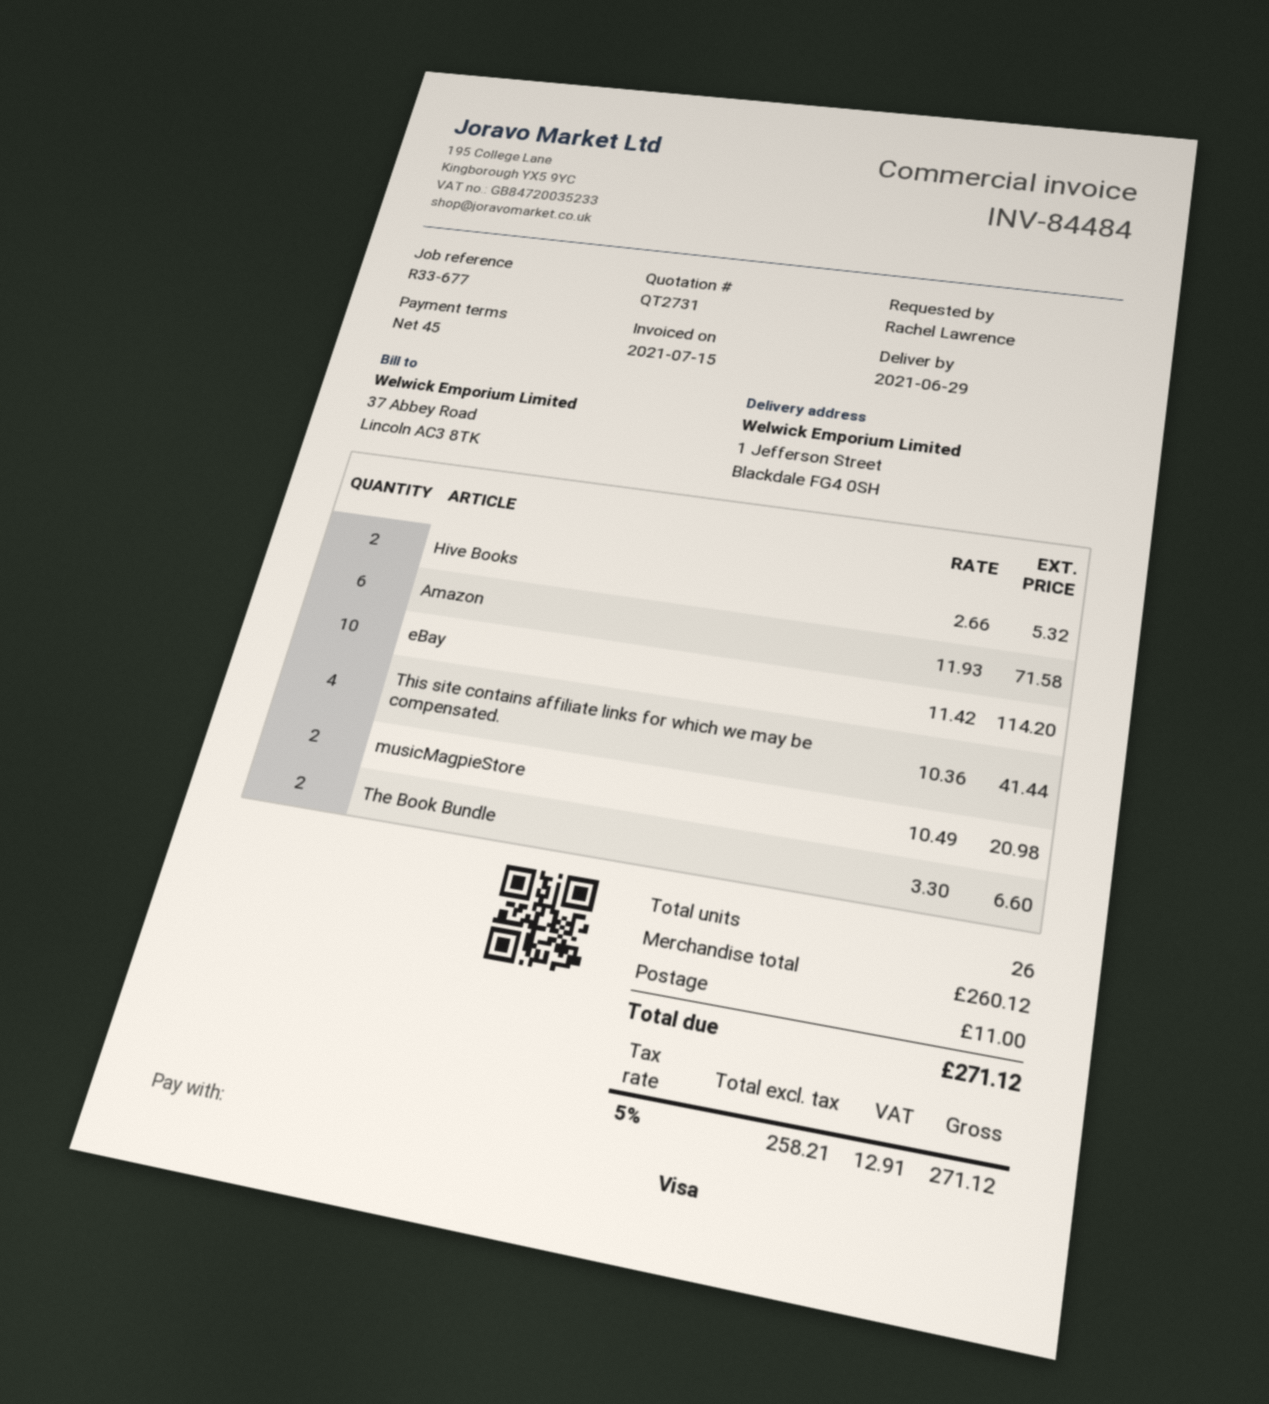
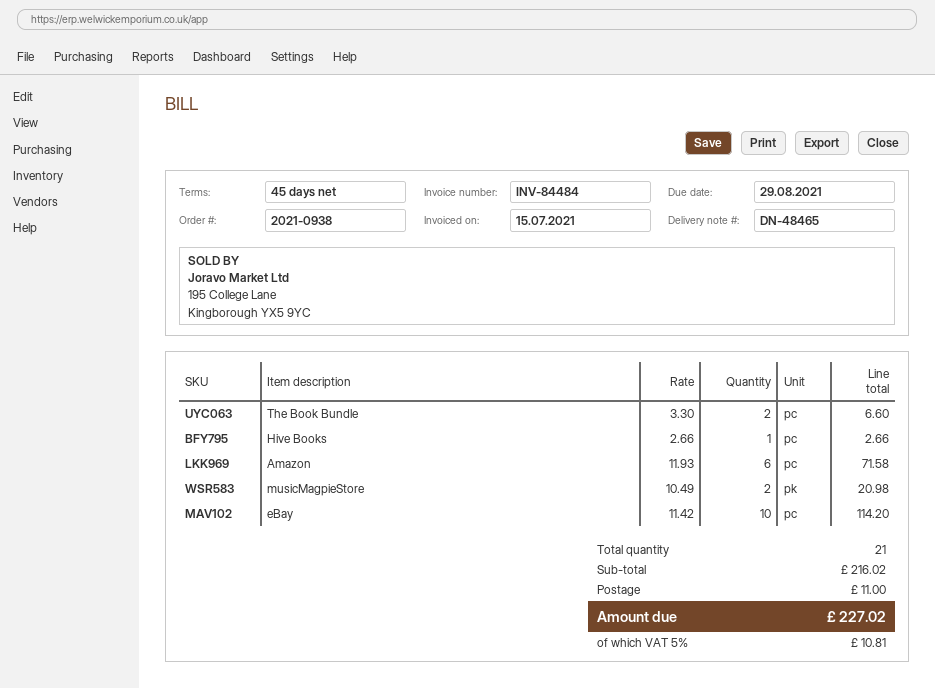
Hive Books: 2 x 2.66 = 5.32 -> 1 x 2.66 = 2.66
This site contains affiliate links for which we may be compensated.: 4 x 10.36 = 41.44 -> none
total quantity: 26 -> 21
subtotal: 260.12 -> 216.02
tax: 5% = 12.91 -> 5% = 10.81
total: 271.12 -> 227.02

